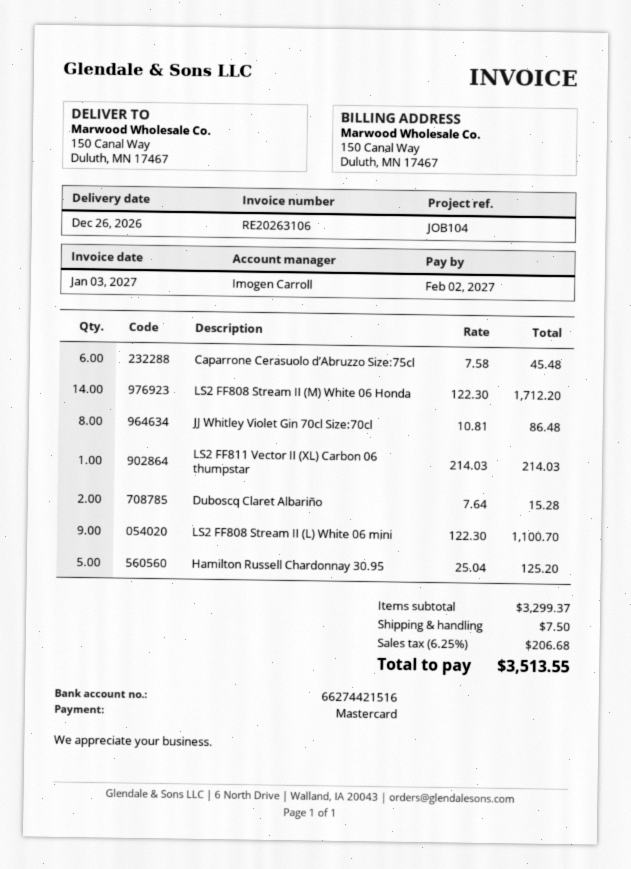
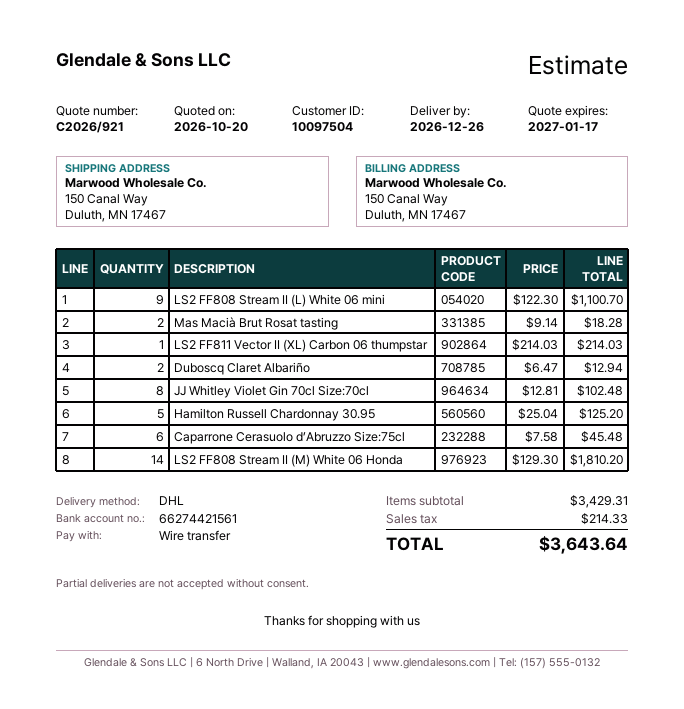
payment method: Mastercard -> bank transfer
bank account: 66274421516 -> 66274421561
LS2 FF808 Stream II (M) White 06 Honda: 14 x 122.30 = 1712.20 -> 14 x 129.30 = 1810.20
JJ Whitley Violet Gin 70cl Size:70cl: 8 x 10.81 = 86.48 -> 8 x 12.81 = 102.48
Duboscq Claret Albariño: 2 x 7.64 = 15.28 -> 2 x 6.47 = 12.94
Mas Macià Brut Rosat tasting: none -> 2 x 9.14 = 18.28
subtotal: 3299.37 -> 3429.31
shipping: 7.50 -> none
tax: 206.68 -> 214.33
total: 3513.55 -> 3643.64

